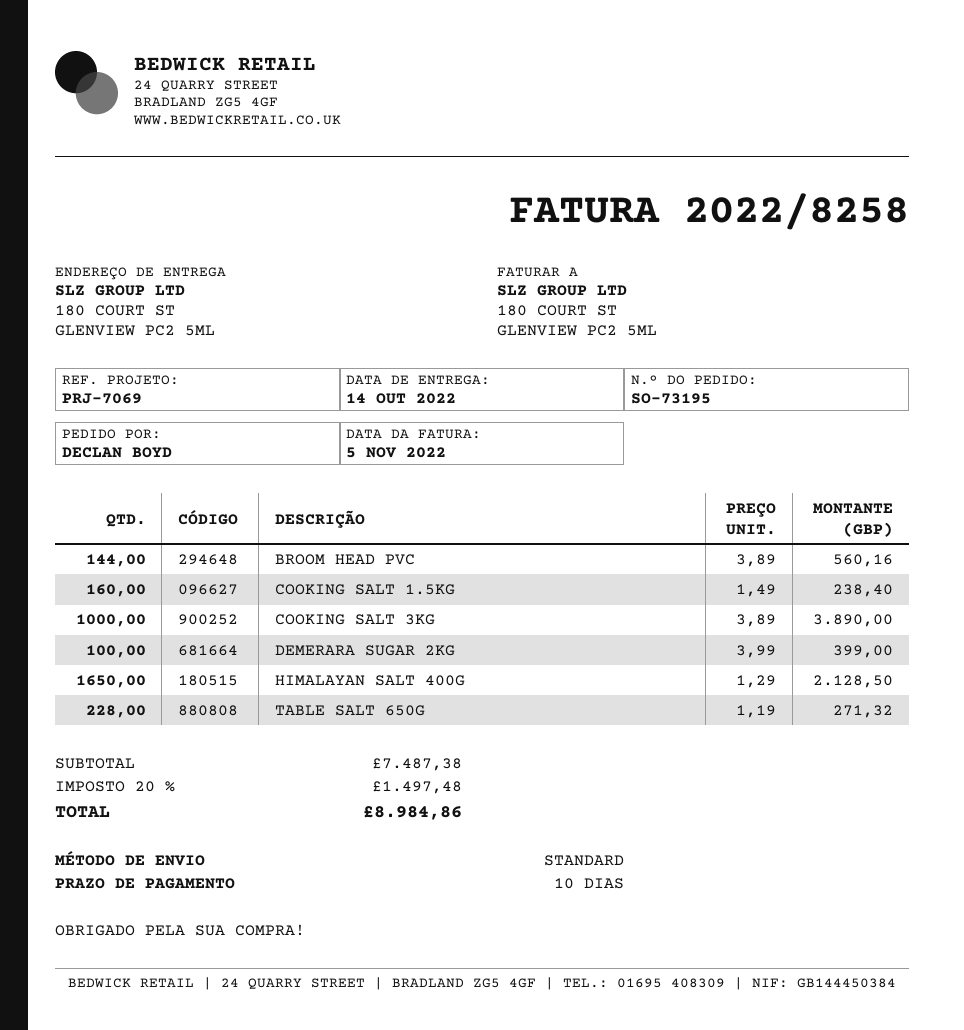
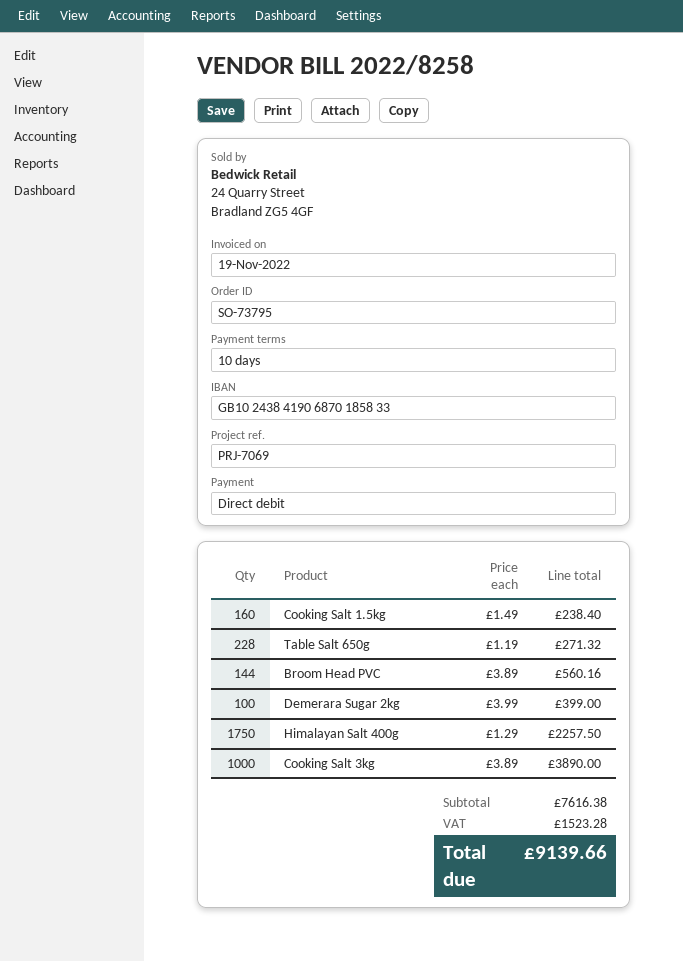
order number: SO-73195 -> SO-73795
invoice date: 2022-11-05 -> 2022-11-19
HIMALAYAN SALT 400G: 1650 x 1.29 = 2128.50 -> 1750 x 1.29 = 2257.50
subtotal: 7487.38 -> 7616.38
tax: 1497.48 -> 1523.28
total: 8984.86 -> 9139.66

